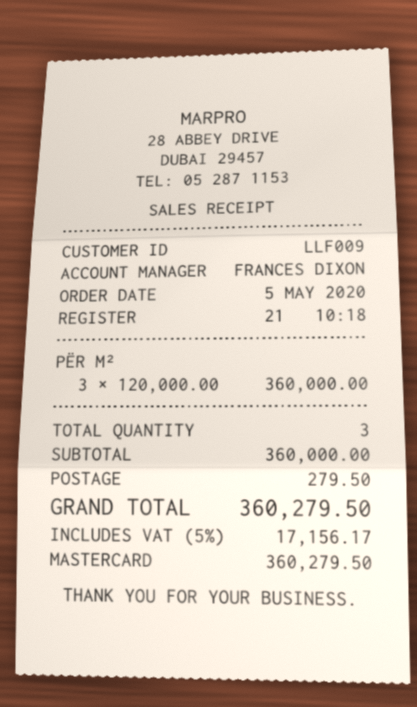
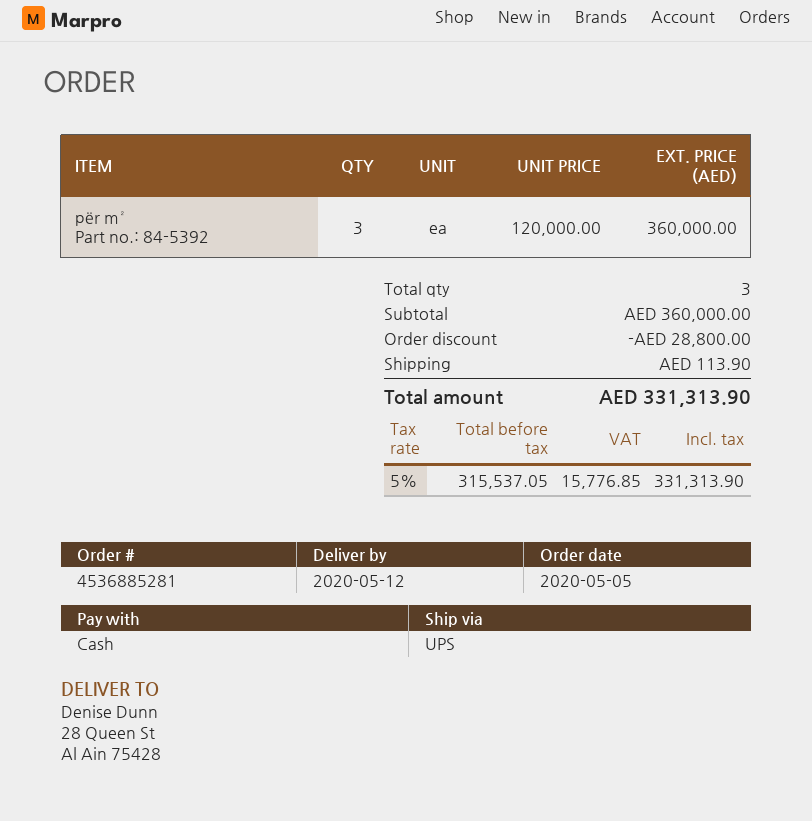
payment method: Mastercard -> cash
discount: none -> 28800.00
shipping: 279.50 -> 113.90
tax: 5% = 17156.17 -> 5% = 15776.85
total: 360279.50 -> 331313.90

